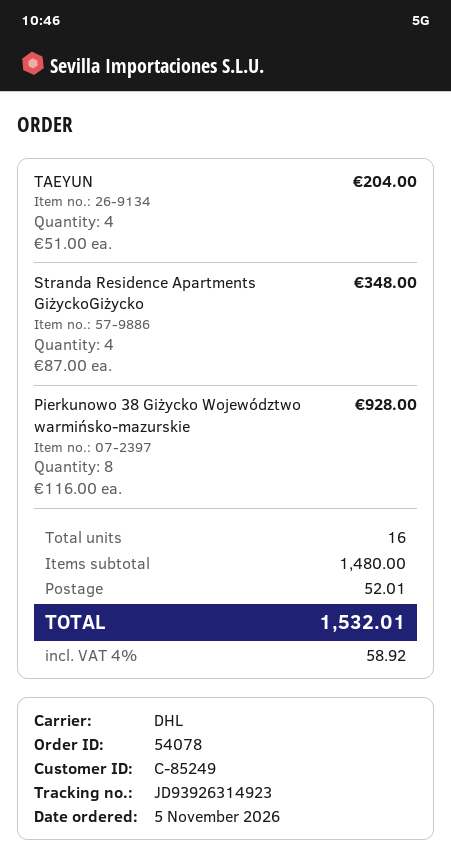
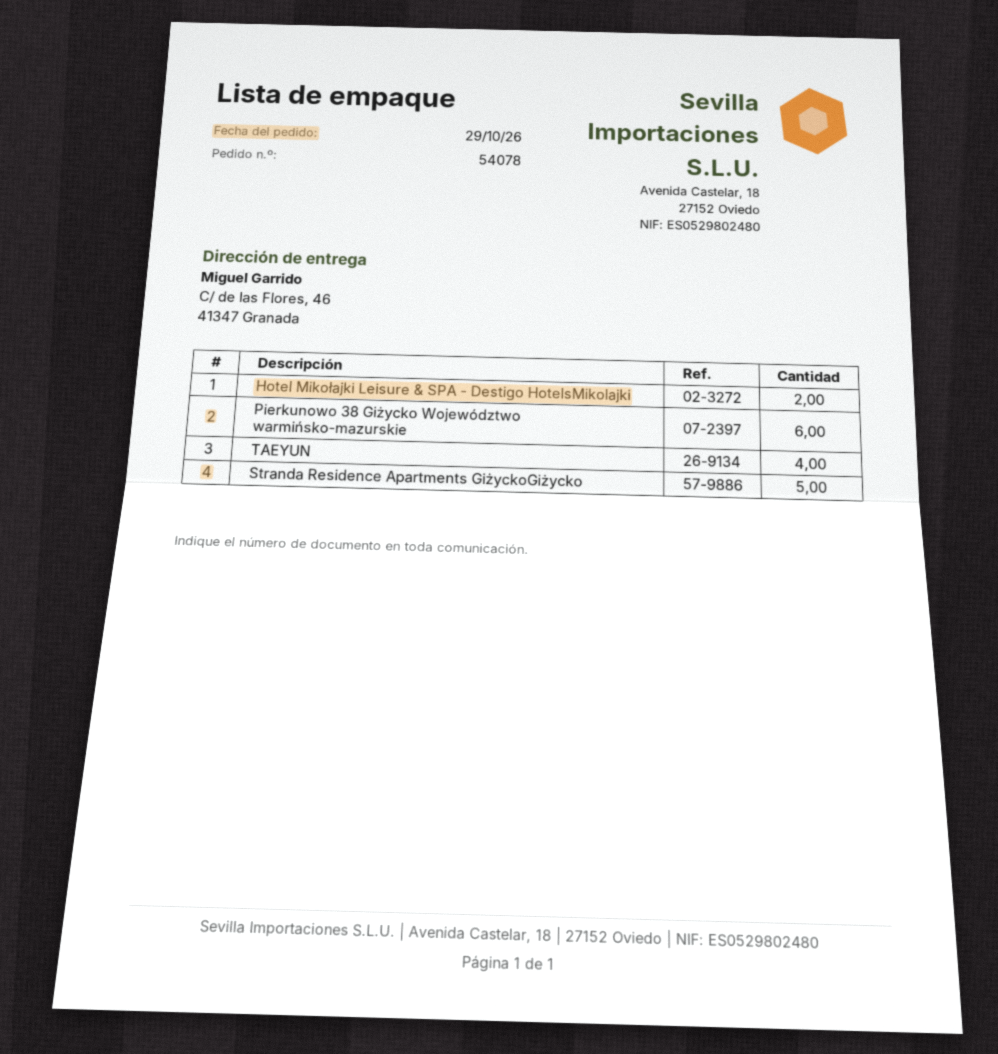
order date: 2026-11-05 -> 2026-10-29
Stranda Residence Apartments GiżyckoGiżycko: 4 -> 5
Pierkunowo 38 Giżycko Województwo warmińsko-mazurskie: 8 -> 6
Hotel Mikołajki Leisure & SPA - Destigo HotelsMikolajki: none -> 2

